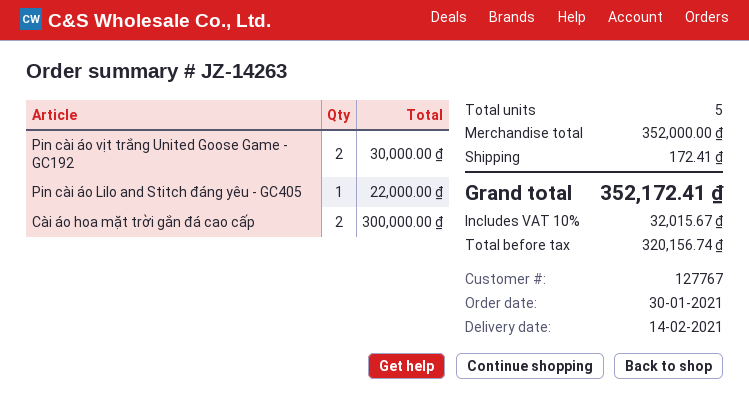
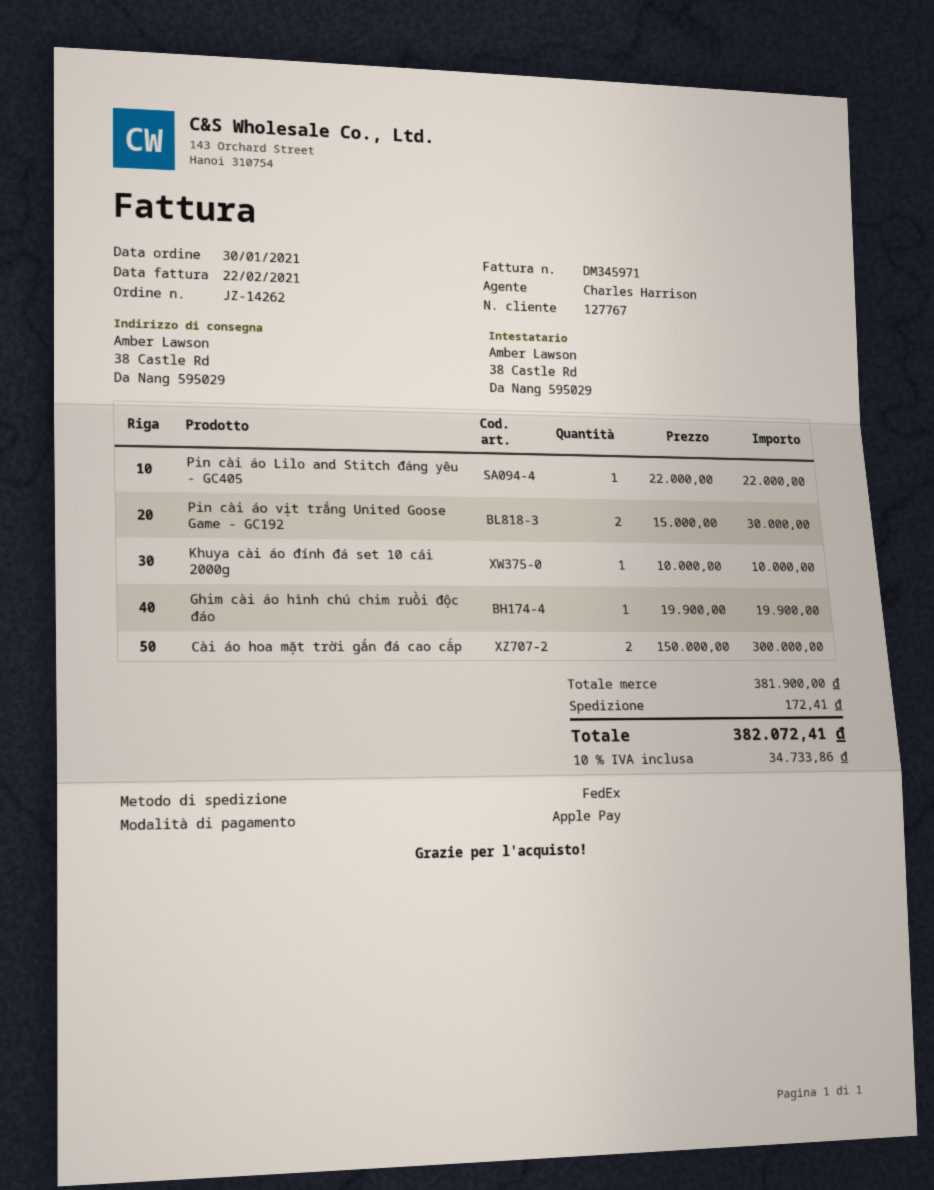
order number: JZ-14263 -> JZ-14262
Khuya cài áo đính đá set 10 cái 2000g: none -> 1 for 10000.00
Ghim cài áo hình chú chim ruồi độc đáo: none -> 1 for 19900.00
subtotal: 352000.00 -> 381900.00
tax: 10% = 32015.67 -> 10% = 34733.86
total: 352172.41 -> 382072.41

